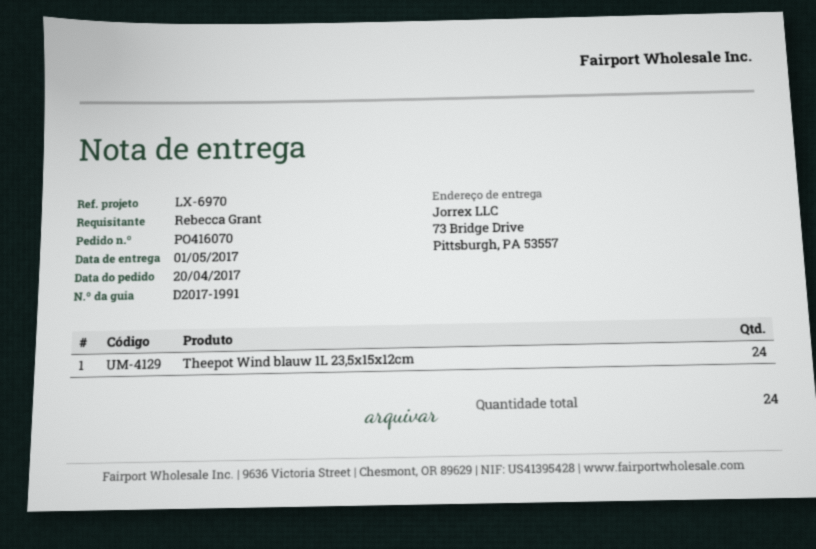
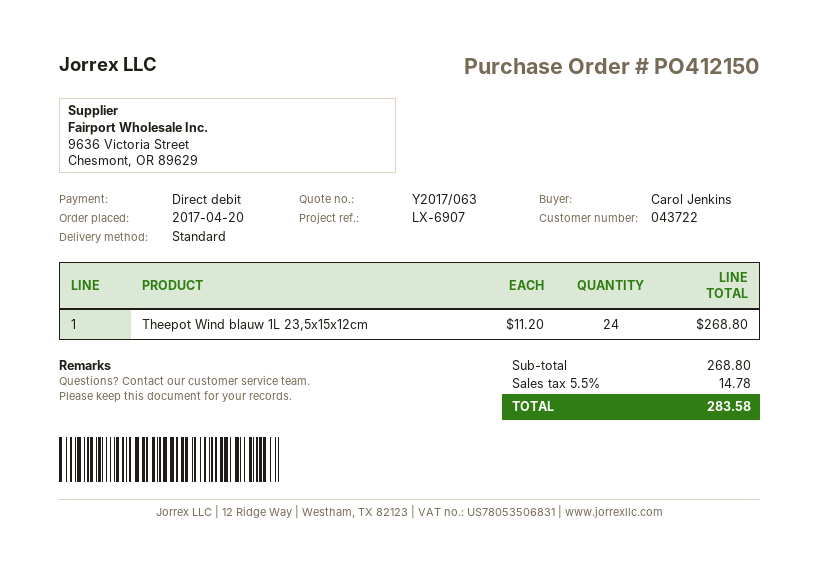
order number: PO416070 -> PO412150
reference: LX-6970 -> LX-6907
ordered by: Rebecca Grant -> Carol Jenkins

